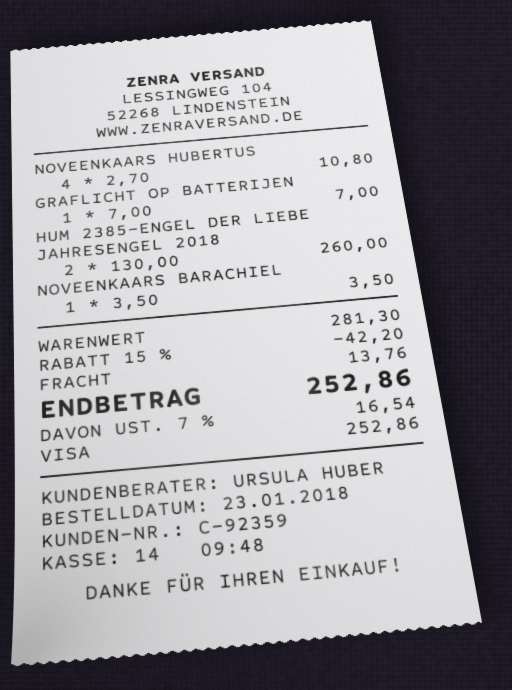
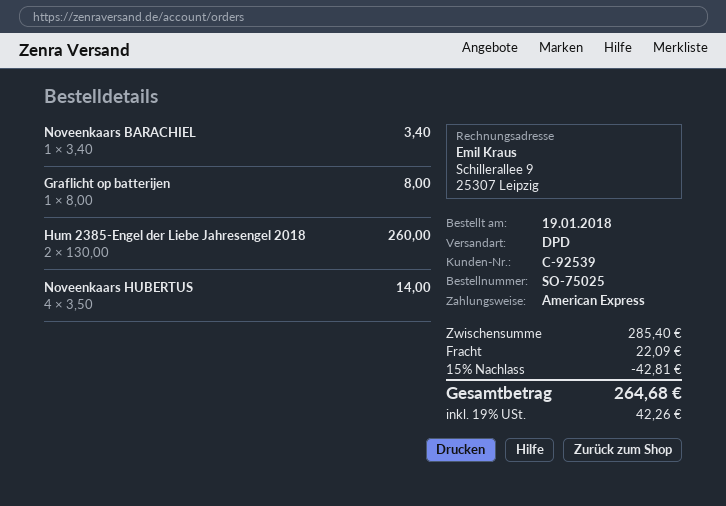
order date: 2018-01-23 -> 2018-01-19
customer number: C-92359 -> C-92539
payment method: Visa -> American Express
NOVEENKAARS HUBERTUS: 4 x 2.70 = 10.80 -> 4 x 3.50 = 14.00
GRAFLICHT OP BATTERIJEN: 1 x 7.00 = 7.00 -> 1 x 8.00 = 8.00
NOVEENKAARS BARACHIEL: 1 x 3.50 = 3.50 -> 1 x 3.40 = 3.40
subtotal: 281.30 -> 285.40
discount: 15% = 42.20 -> 15% = 42.81
shipping: 13.76 -> 22.09
tax: 7% = 16.54 -> 19% = 42.26
total: 252.86 -> 264.68

